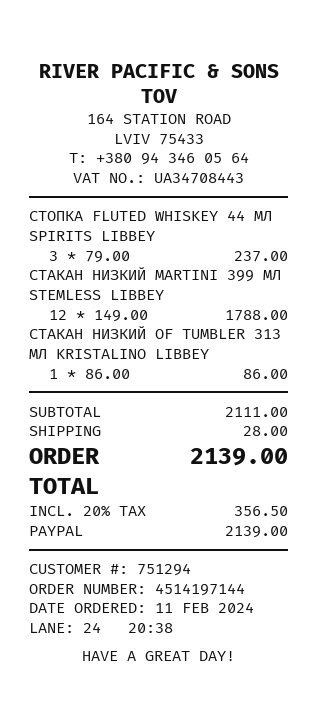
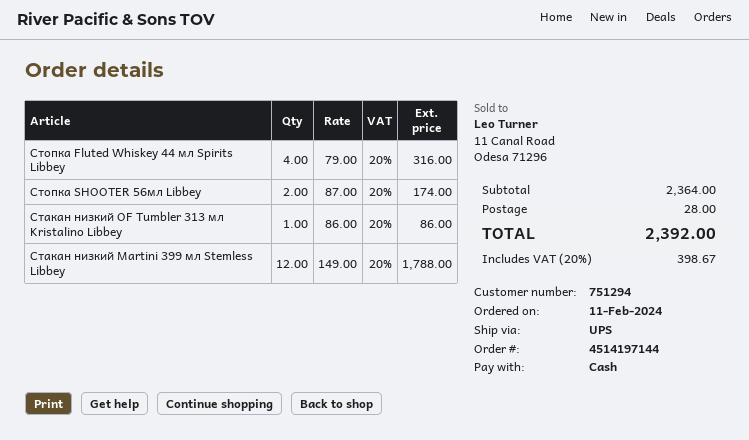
payment method: PayPal -> cash
СТОПКА FLUTED WHISKEY 44 МЛ SPIRITS LIBBEY: 3 x 79.00 = 237.00 -> 4 x 79.00 = 316.00
Стопка SHOOTER 56мл Libbey: none -> 2 x 87.00 = 174.00
subtotal: 2111.00 -> 2364.00
tax: 20% = 356.50 -> 20% = 398.67
total: 2139.00 -> 2392.00

